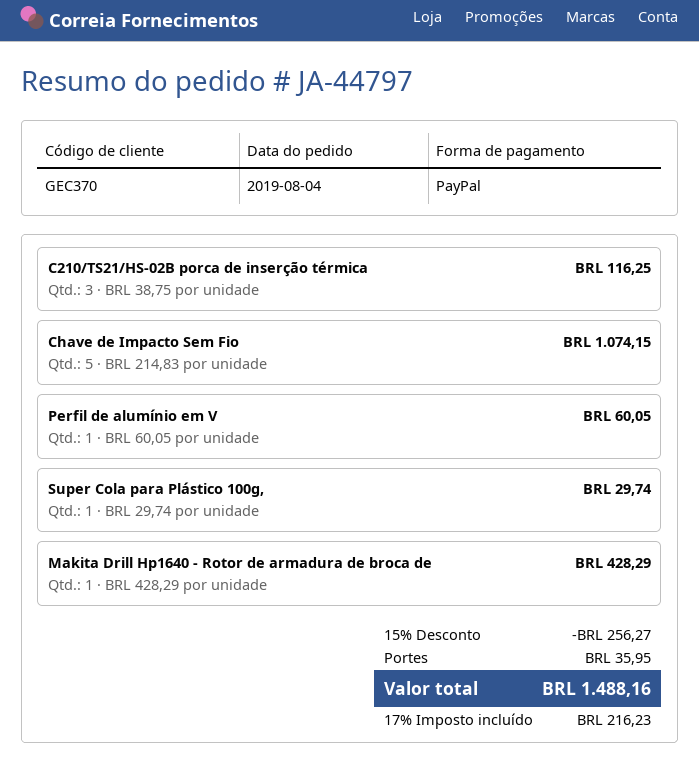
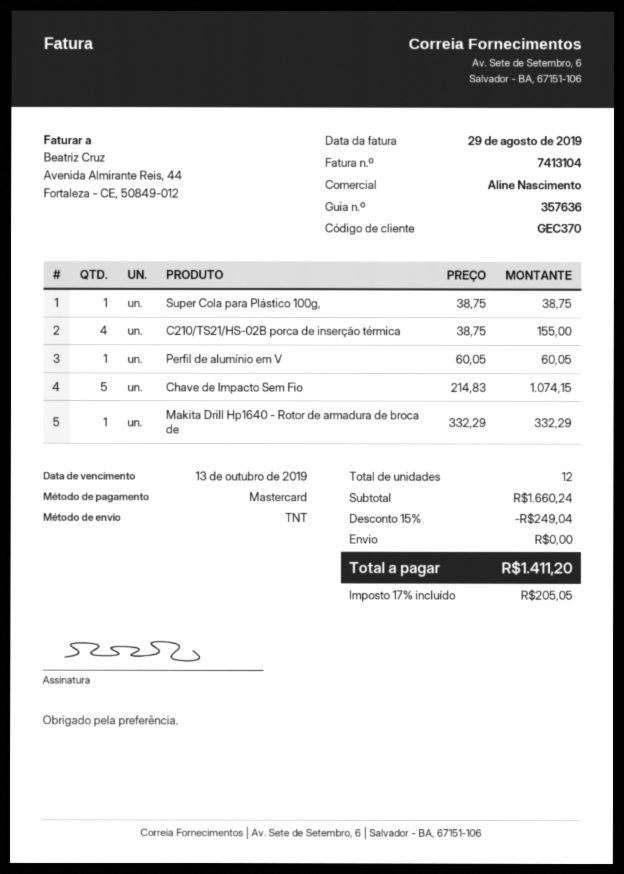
payment method: PayPal -> Mastercard
C210/TS21/HS-02B porca de inserção térmica: 3 x 38.75 = 116.25 -> 4 x 38.75 = 155.00
Super Cola para Plástico 100g,: 1 x 29.74 = 29.74 -> 1 x 38.75 = 38.75
Makita Drill Hp1640 - Rotor de armadura de broca de: 1 x 428.29 = 428.29 -> 1 x 332.29 = 332.29
discount: 15% = 256.27 -> 15% = 249.04
shipping: 35.95 -> 0.00
tax: 17% = 216.23 -> 17% = 205.05
total: 1488.16 -> 1411.20

